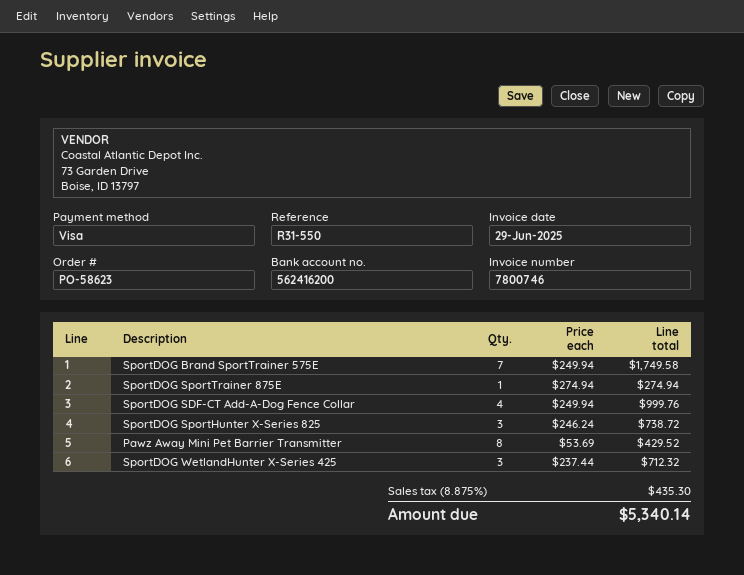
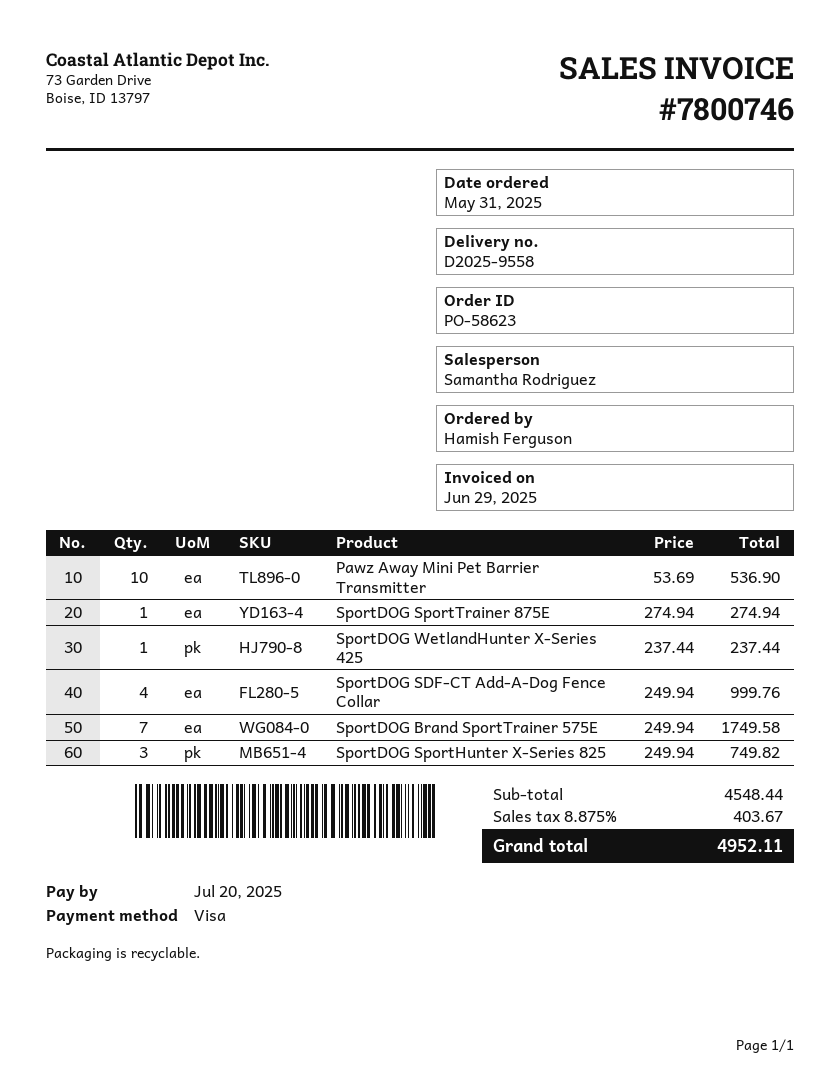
SportDOG SportHunter X-Series 825: 3 x 246.24 = 738.72 -> 3 x 249.94 = 749.82
Pawz Away Mini Pet Barrier Transmitter: 8 x 53.69 = 429.52 -> 10 x 53.69 = 536.90
SportDOG WetlandHunter X-Series 425: 3 x 237.44 = 712.32 -> 1 x 237.44 = 237.44
tax: 8.875% = 435.30 -> 8.875% = 403.67
total: 5340.14 -> 4952.11

